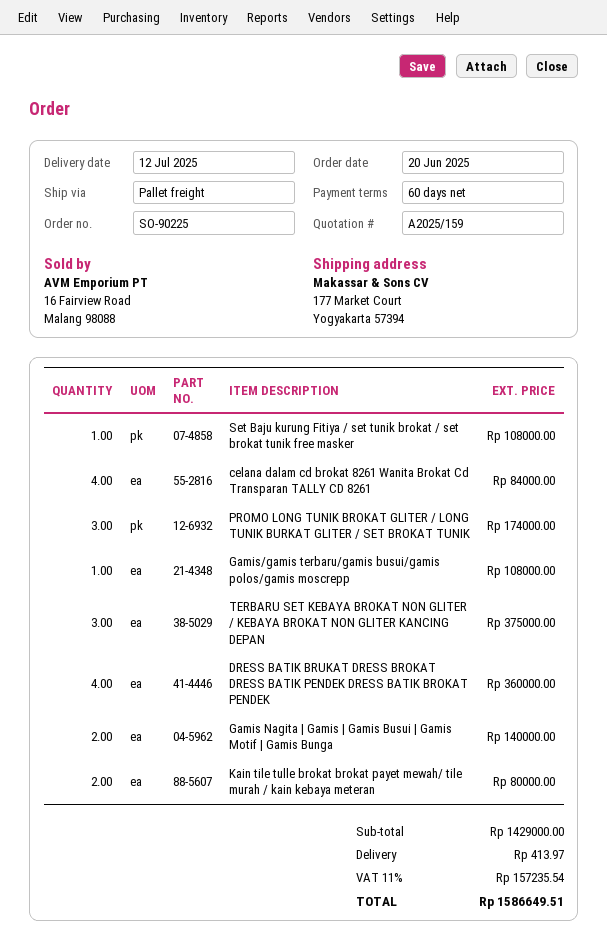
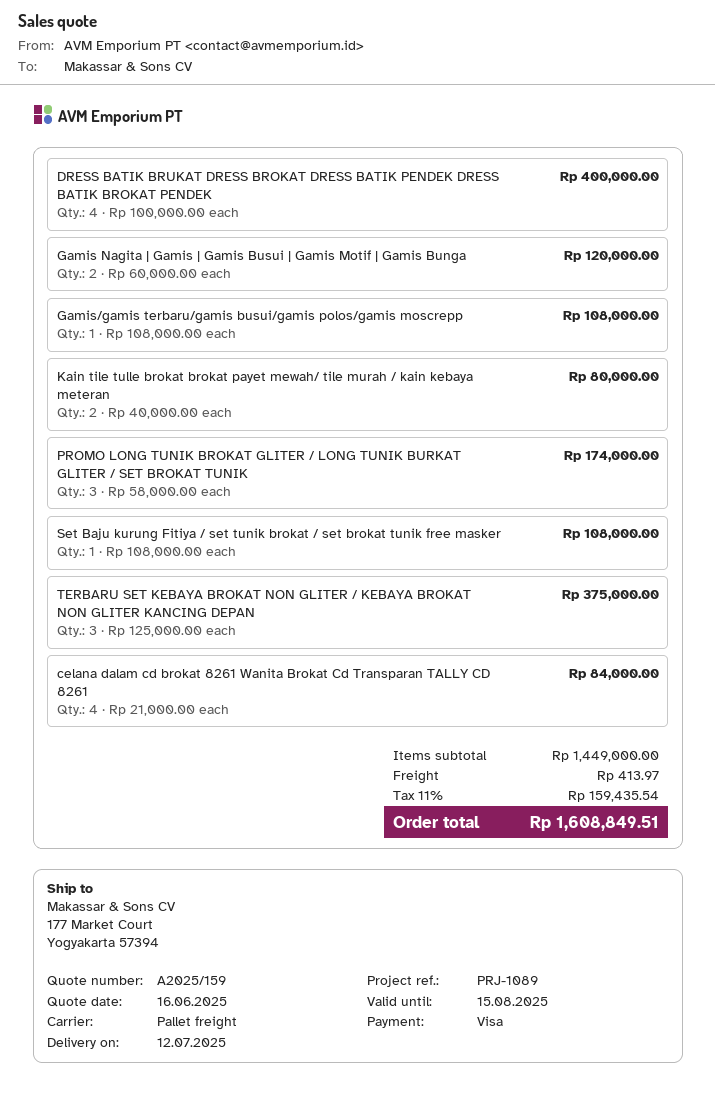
DRESS BATIK BRUKAT DRESS BROKAT DRESS BATIK PENDEK DRESS BATIK BROKAT PENDEK: 4 for 360000.00 -> 4 for 400000.00
Gamis Nagita | Gamis | Gamis Busui | Gamis Motif | Gamis Bunga: 2 for 140000.00 -> 2 for 120000.00
subtotal: 1429000.00 -> 1449000.00
tax: 11% = 157235.54 -> 11% = 159435.54
total: 1586649.51 -> 1608849.51

